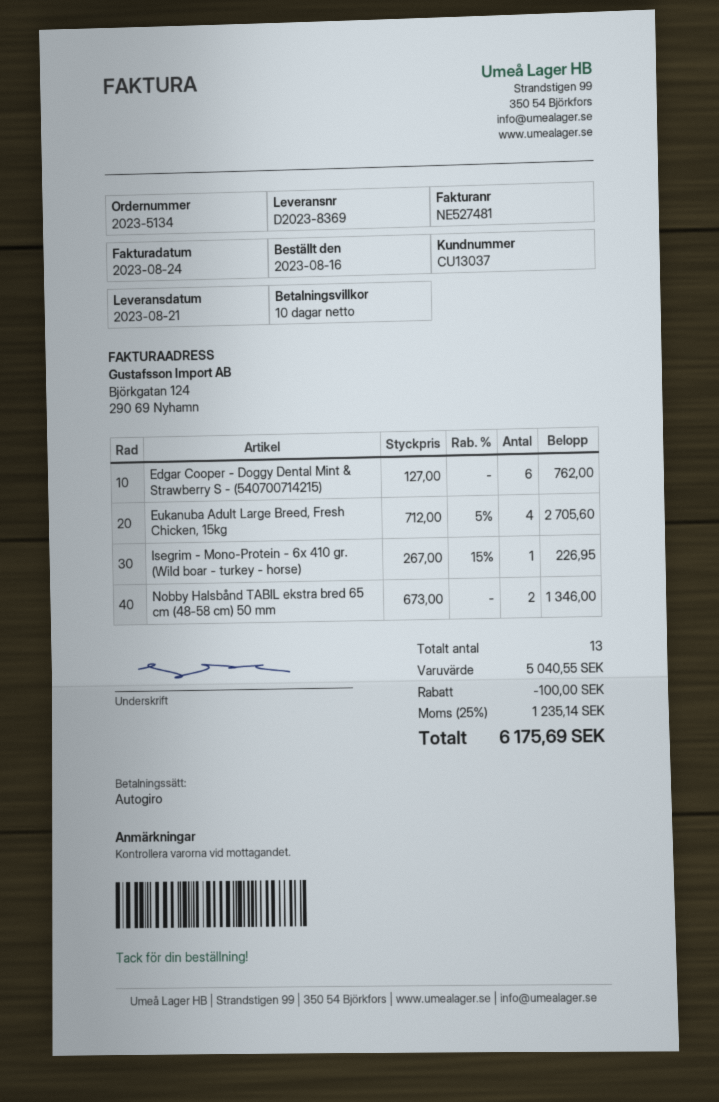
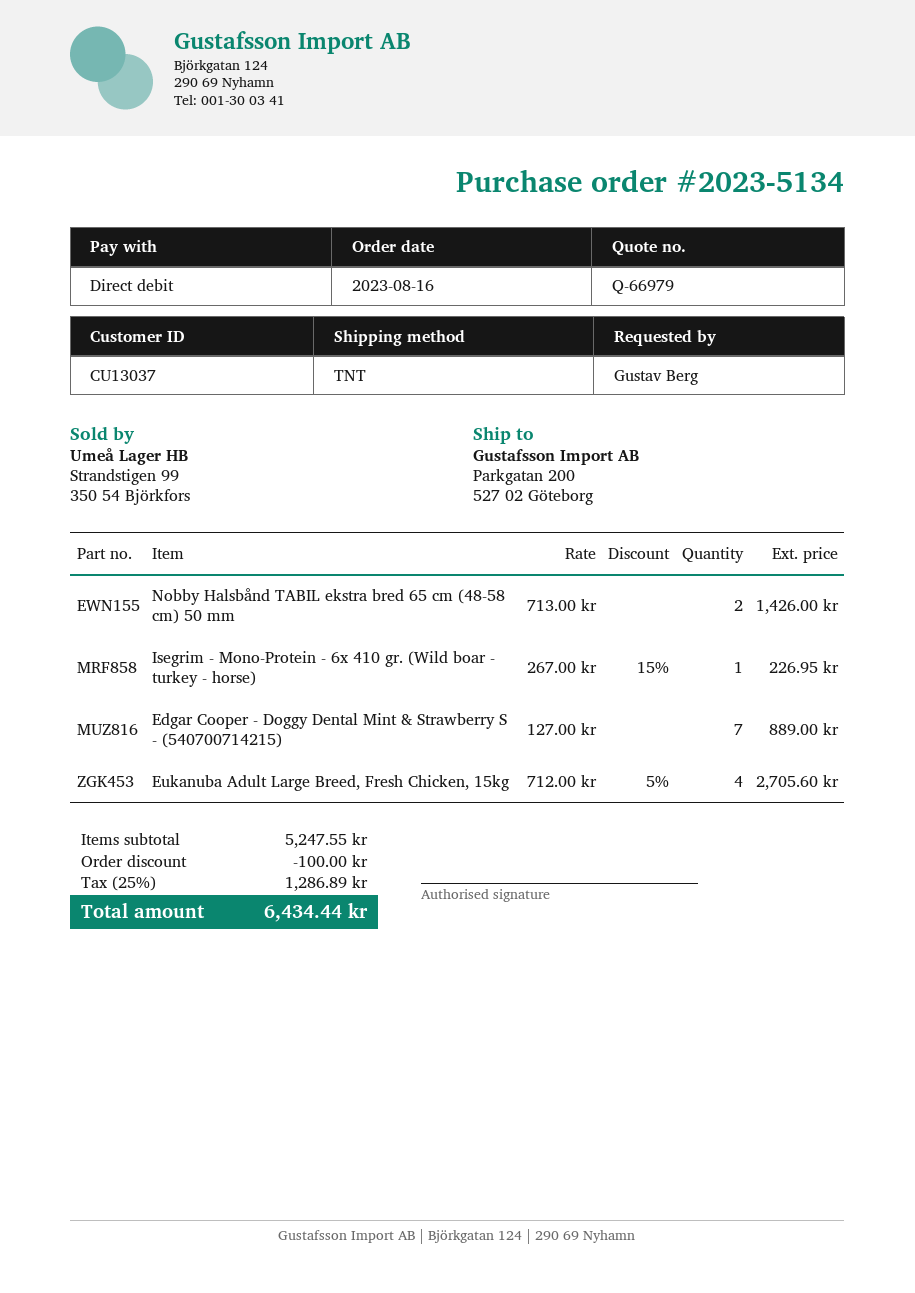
Edgar Cooper - Doggy Dental Mint & Strawberry S - (540700714215): 6 x 127.00 = 762.00 -> 7 x 127.00 = 889.00
Nobby Halsbånd TABIL ekstra bred 65 cm (48-58 cm) 50 mm: 2 x 673.00 = 1346.00 -> 2 x 713.00 = 1426.00
subtotal: 5040.55 -> 5247.55
tax: 25% = 1235.14 -> 25% = 1286.89
total: 6175.69 -> 6434.44

